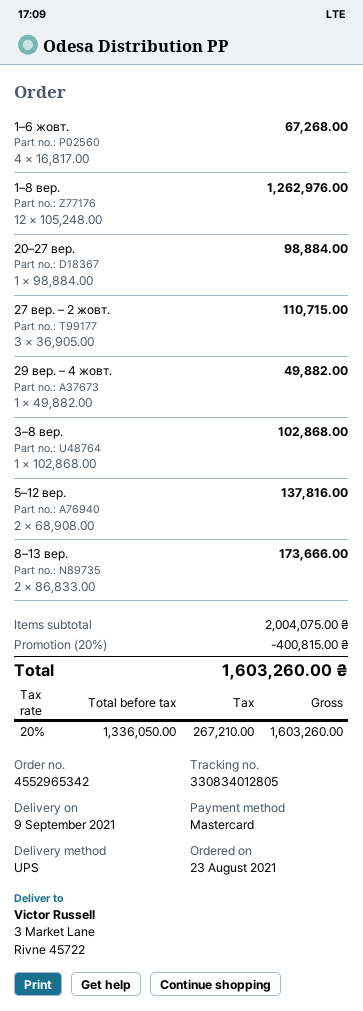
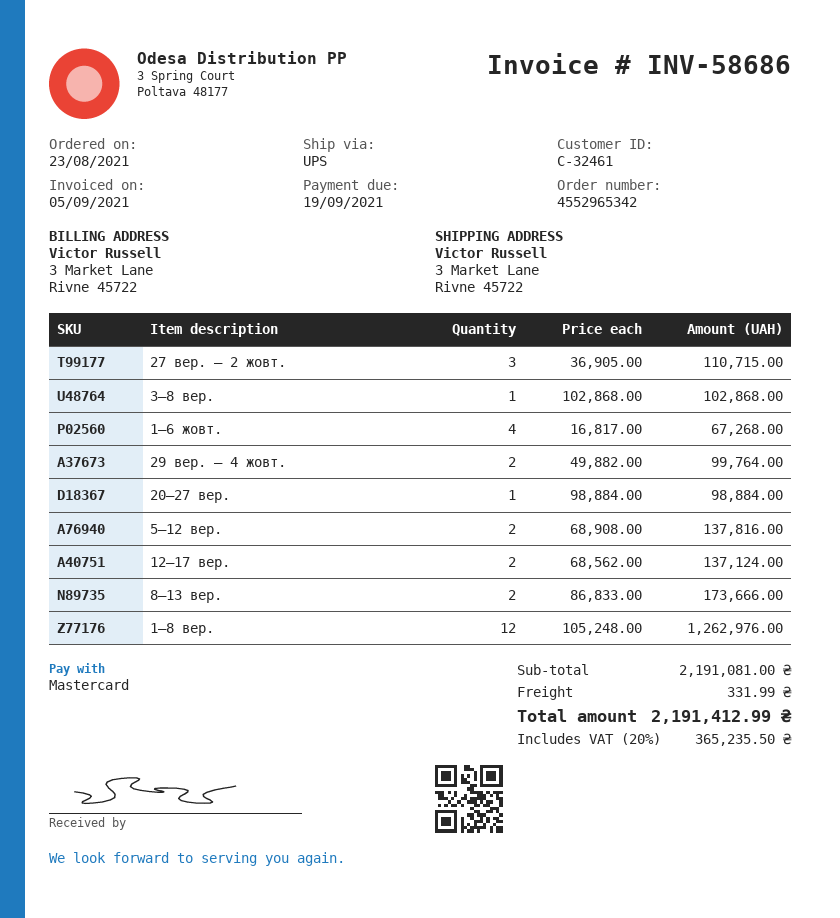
29 вер. – 4 жовт.: 1 x 49882.00 = 49882.00 -> 2 x 49882.00 = 99764.00
12–17 вер.: none -> 2 x 68562.00 = 137124.00
subtotal: 2004075.00 -> 2191081.00
discount: 20% = 400815.00 -> none
shipping: none -> 331.99
tax: 20% = 267210.00 -> 20% = 365235.50
total: 1603260.00 -> 2191412.99

